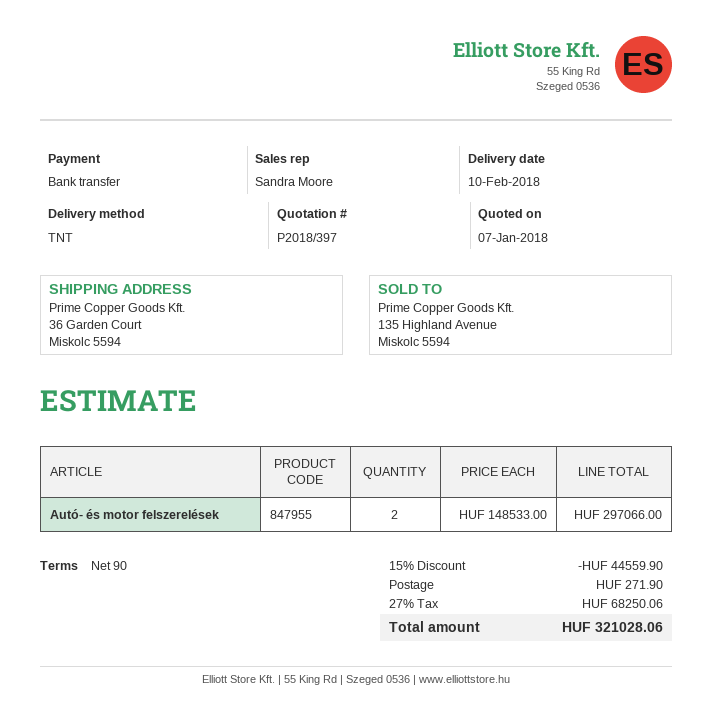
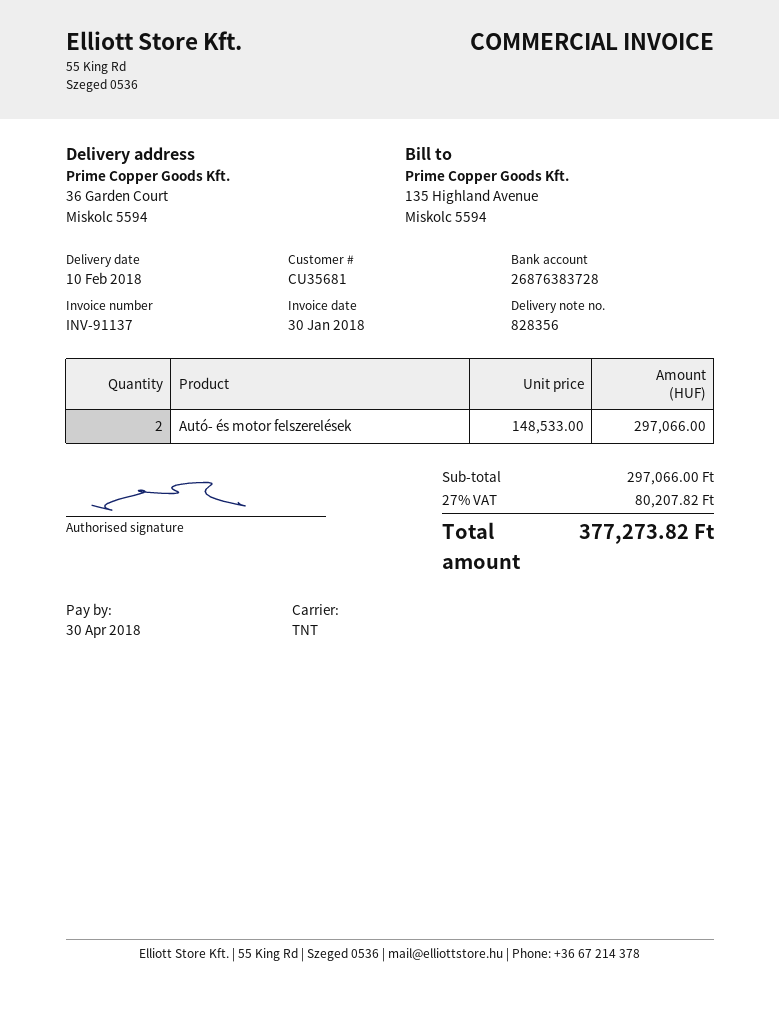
discount: 15% = 44559.90 -> none
shipping: 271.90 -> none
tax: 27% = 68250.06 -> 27% = 80207.82
total: 321028.06 -> 377273.82

